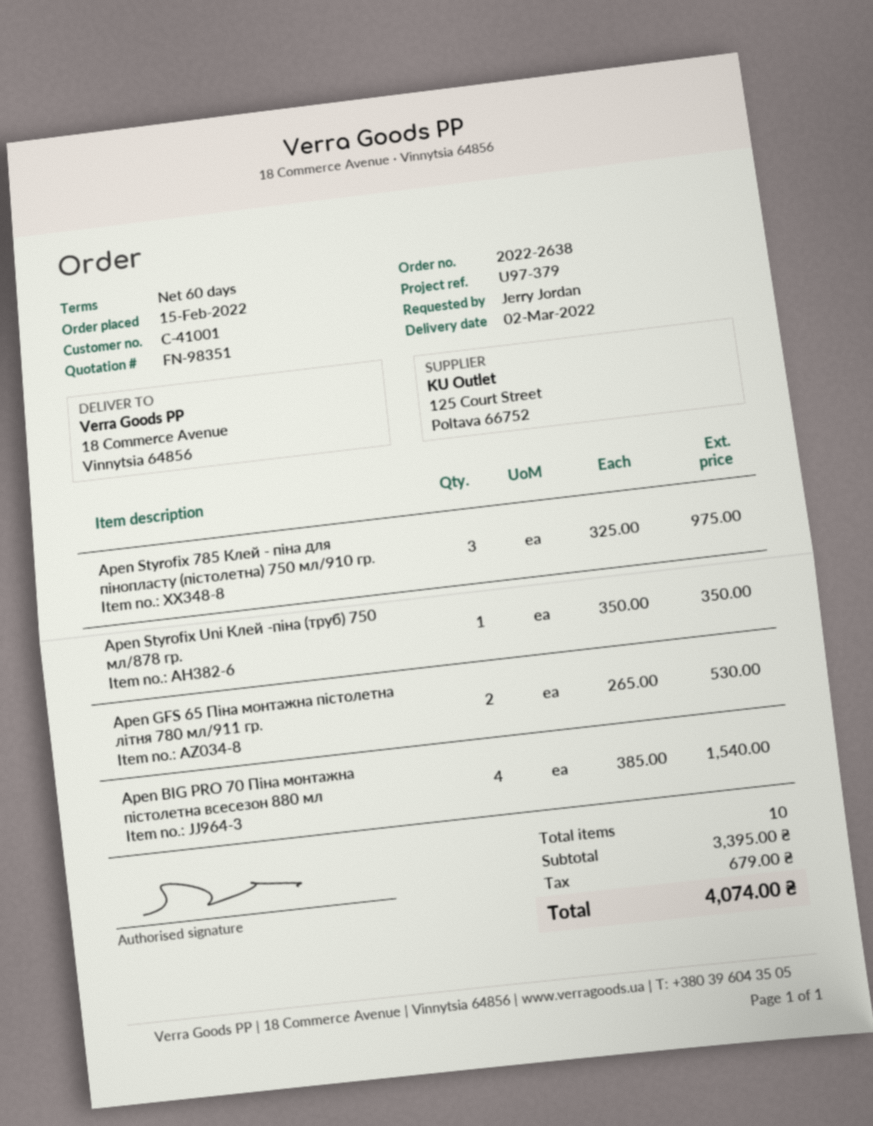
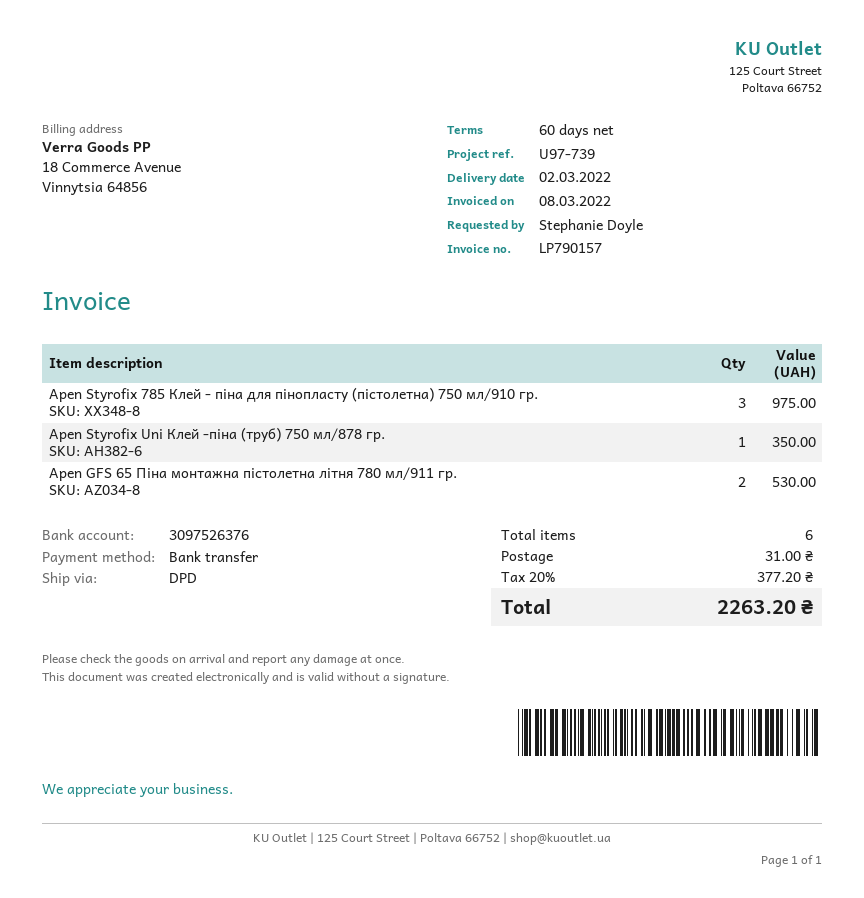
reference: U97-379 -> U97-739
ordered by: Jerry Jordan -> Stephanie Doyle
Apen BIG PRO 70 Піна монтажна пістолетна всесезон 880 мл: 4 for 1540.00 -> none
total quantity: 10 -> 6
shipping: none -> 31.00
tax: 679.00 -> 377.20
total: 4074.00 -> 2263.20

